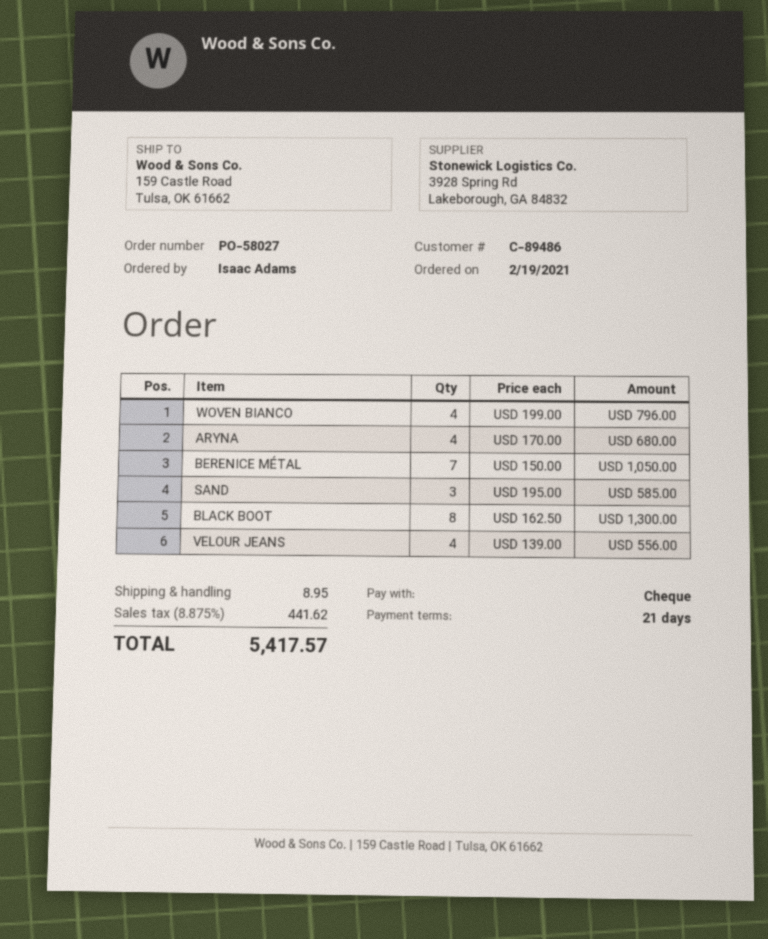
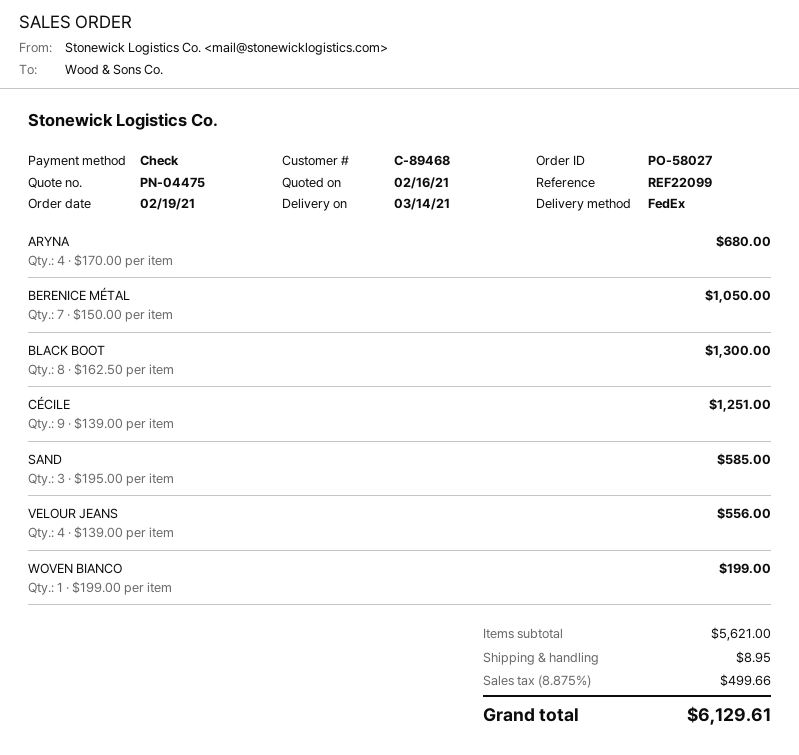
customer number: C-89486 -> C-89468
WOVEN BIANCO: 4 x 199.00 = 796.00 -> 1 x 199.00 = 199.00
CÉCILE: none -> 9 x 139.00 = 1251.00
tax: 8.875% = 441.62 -> 8.875% = 499.66
total: 5417.57 -> 6129.61

